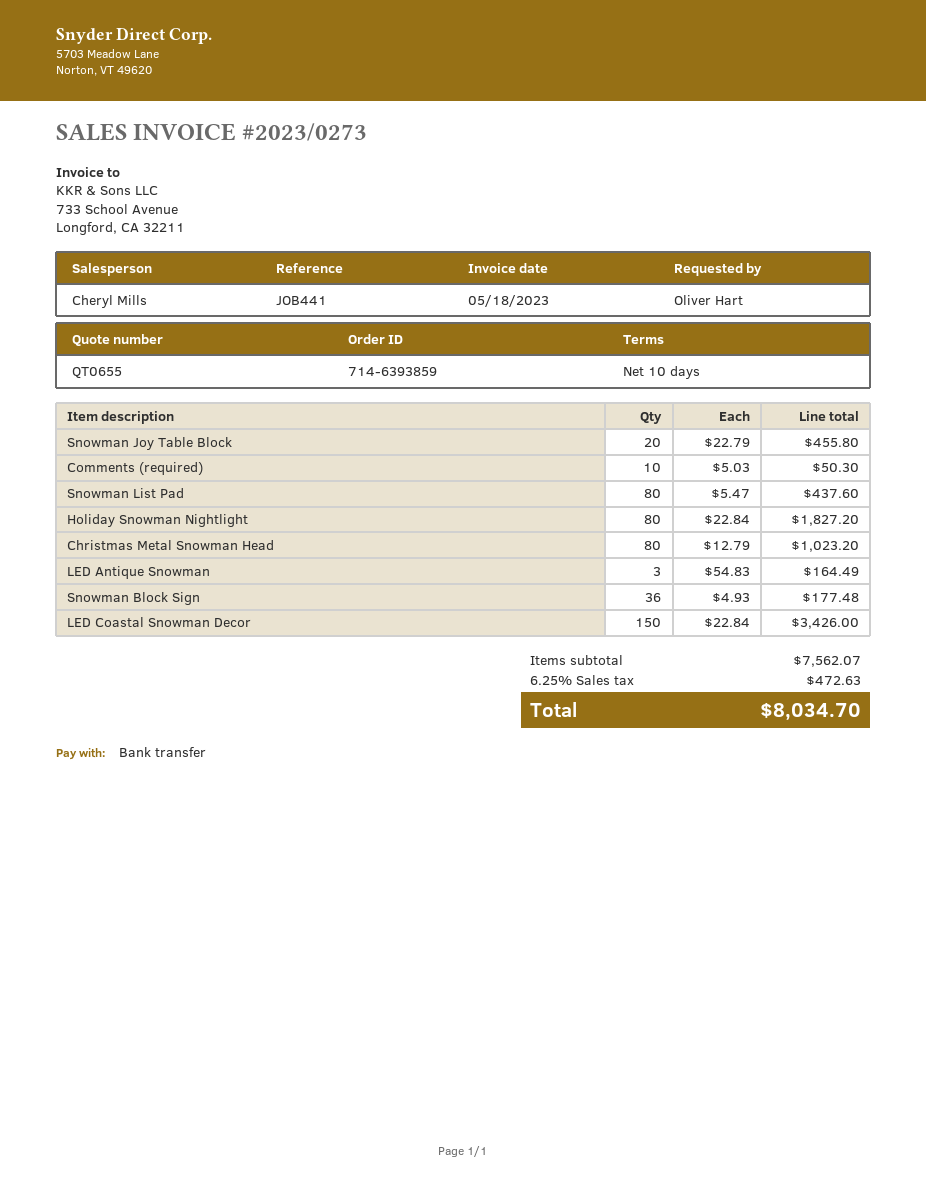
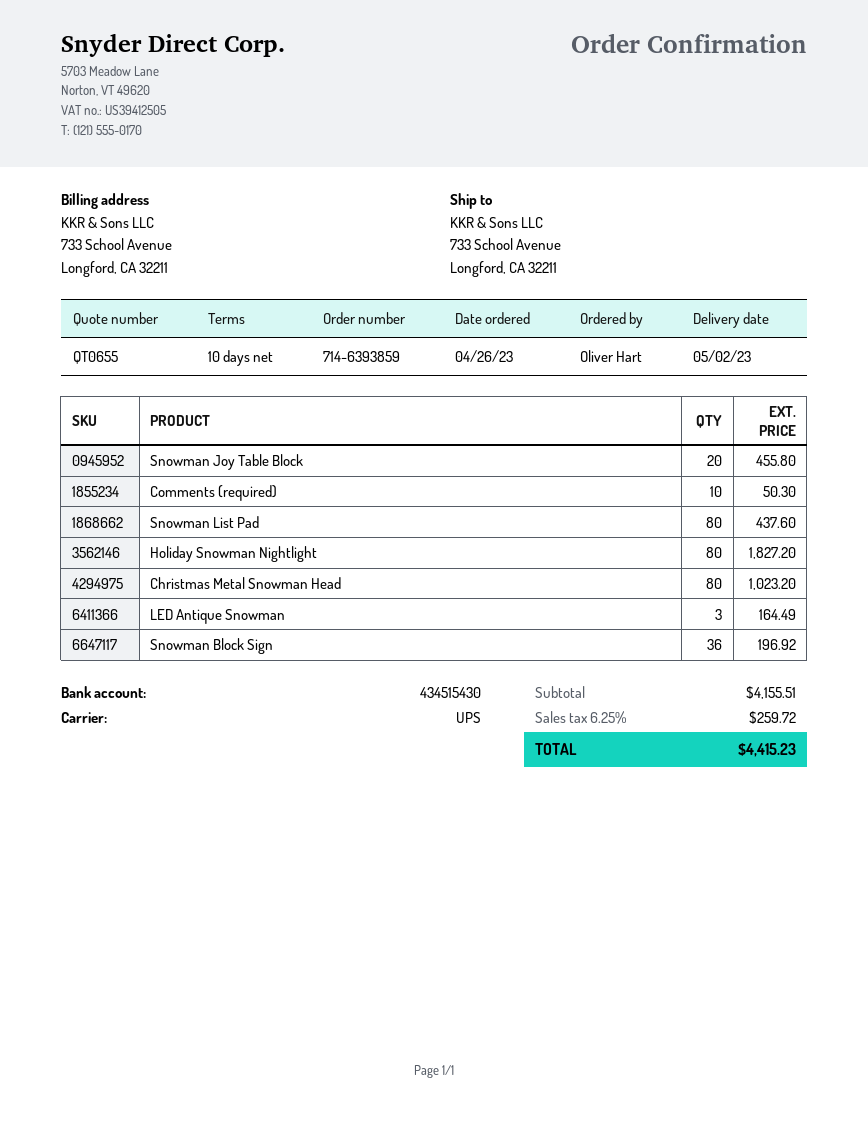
Snowman Block Sign: 36 for 177.48 -> 36 for 196.92
LED Coastal Snowman Decor: 150 for 3426.00 -> none
subtotal: 7562.07 -> 4155.51
tax: 6.25% = 472.63 -> 6.25% = 259.72
total: 8034.70 -> 4415.23

